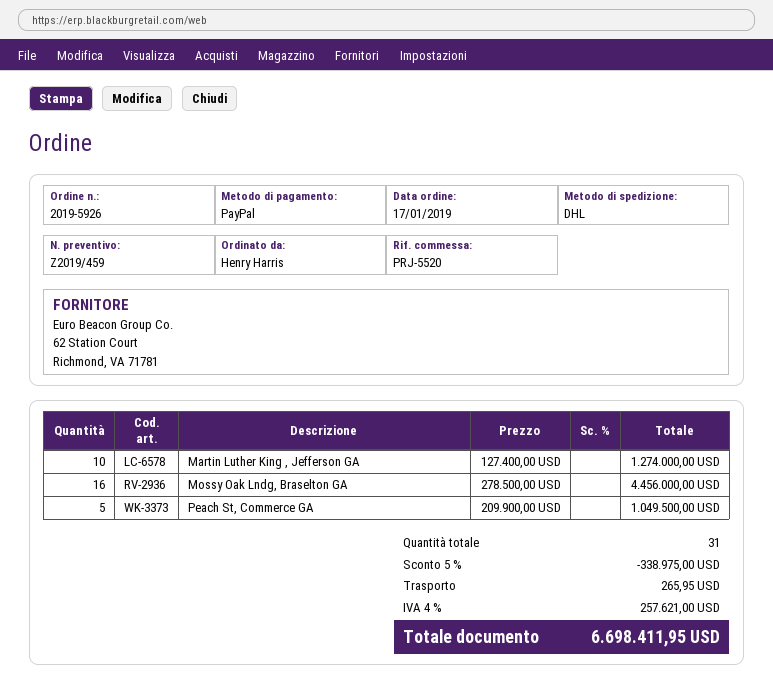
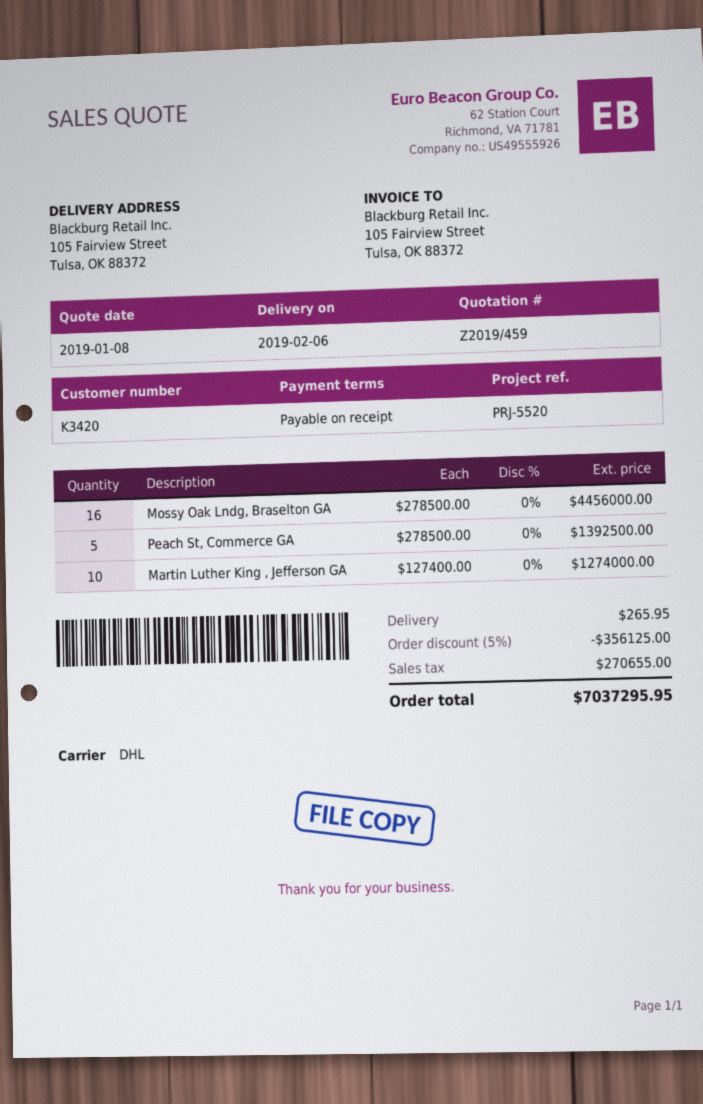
Peach St, Commerce GA: 5 x 209900.00 = 1049500.00 -> 5 x 278500.00 = 1392500.00
discount: 5% = 338975.00 -> 5% = 356125.00
tax: 257621.00 -> 270655.00
total: 6698411.95 -> 7037295.95

